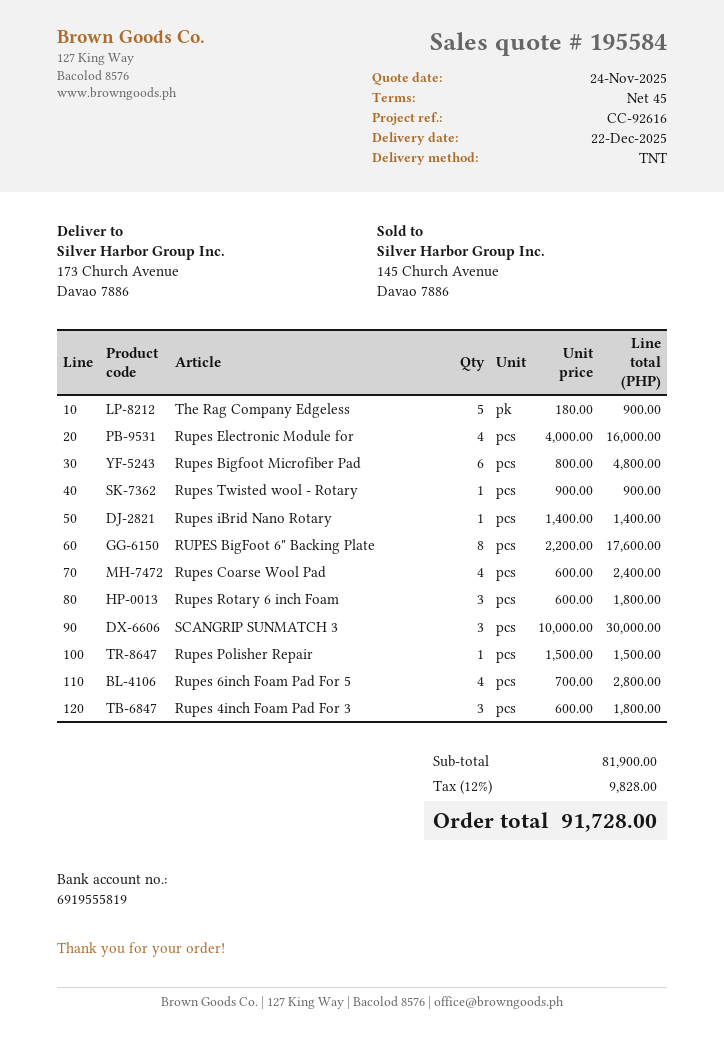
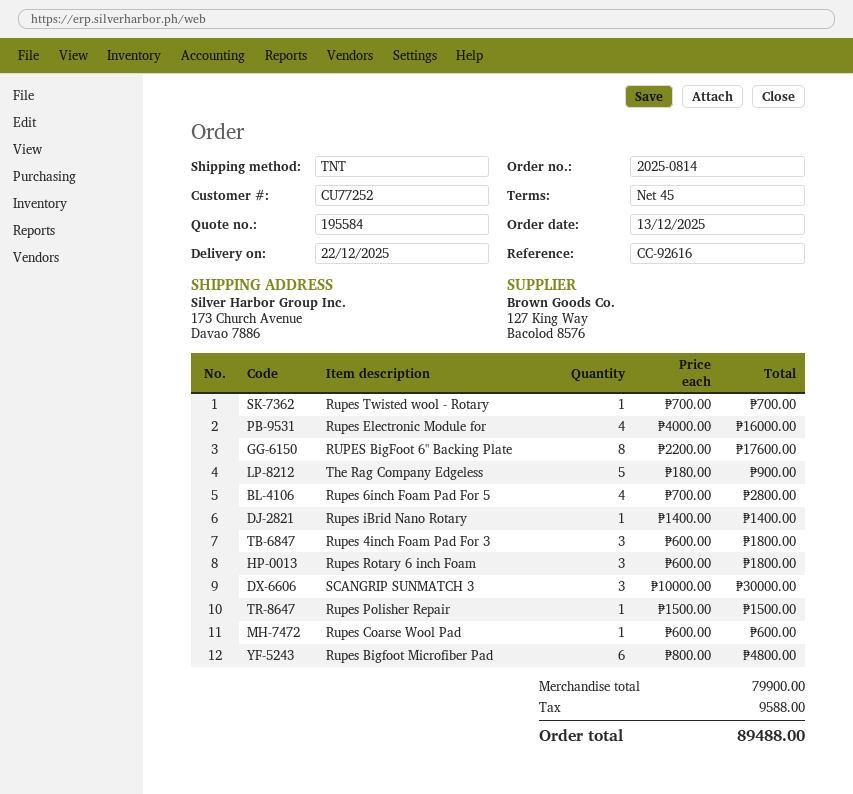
Rupes Twisted wool - Rotary: 1 x 900.00 = 900.00 -> 1 x 700.00 = 700.00
Rupes Coarse Wool Pad: 4 x 600.00 = 2400.00 -> 1 x 600.00 = 600.00
subtotal: 81900.00 -> 79900.00
tax: 9828.00 -> 9588.00
total: 91728.00 -> 89488.00

